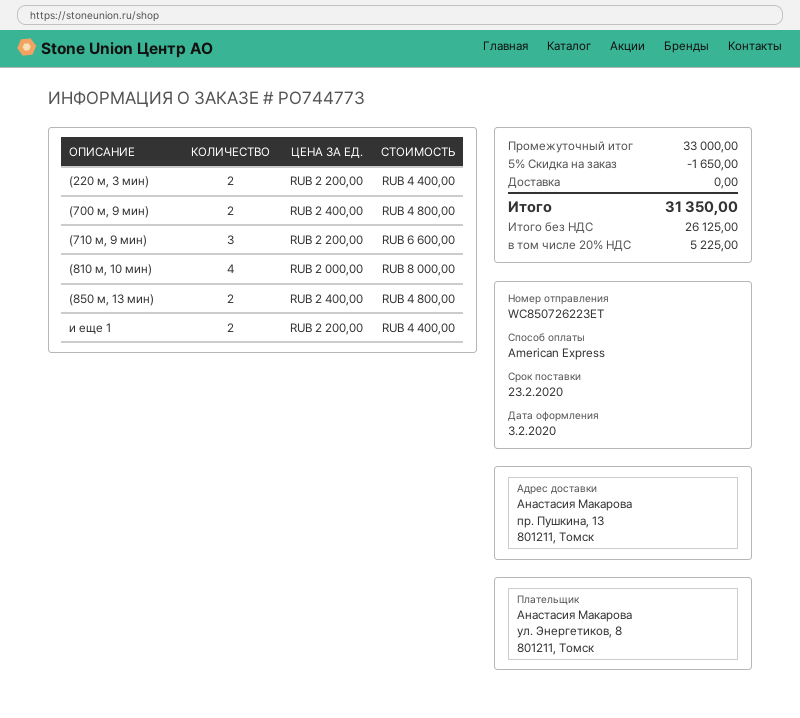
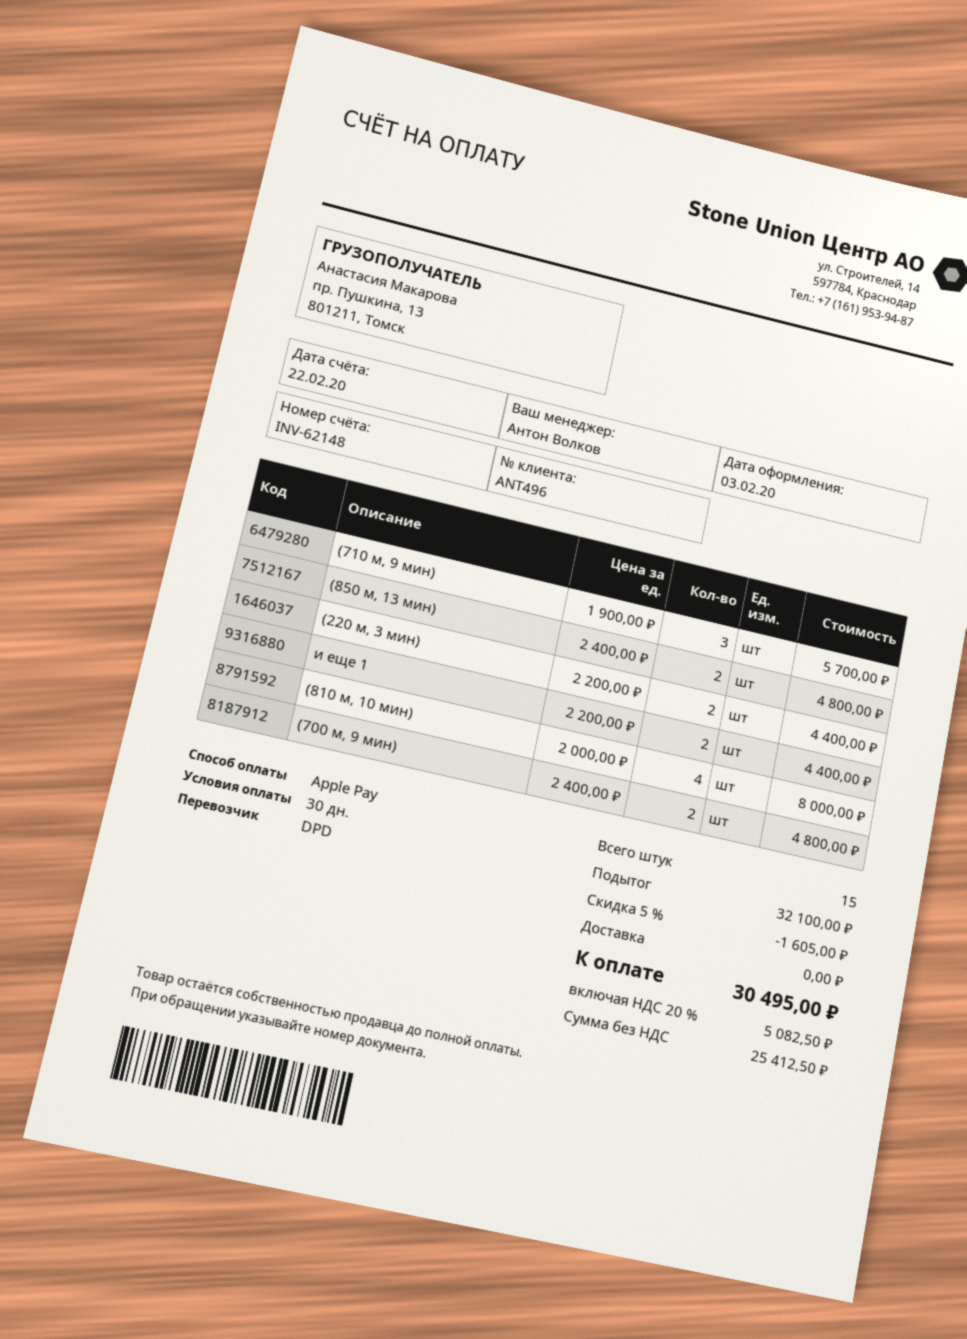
payment method: American Express -> Apple Pay
(710 м, 9 мин): 3 x 2200.00 = 6600.00 -> 3 x 1900.00 = 5700.00
subtotal: 33000.00 -> 32100.00
discount: 5% = 1650.00 -> 5% = 1605.00
net: 26125.00 -> 25412.50
tax: 20% = 5225.00 -> 20% = 5082.50
total: 31350.00 -> 30495.00

